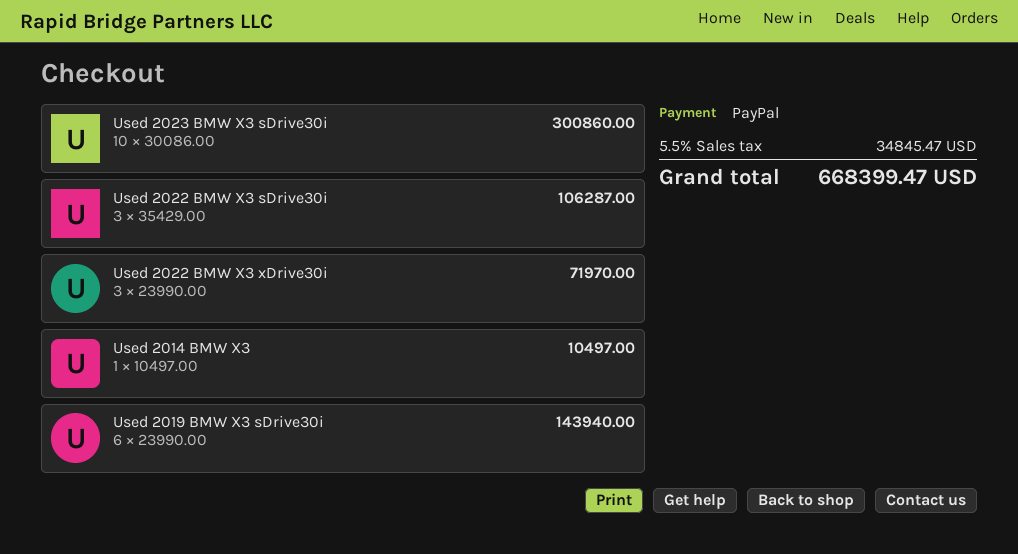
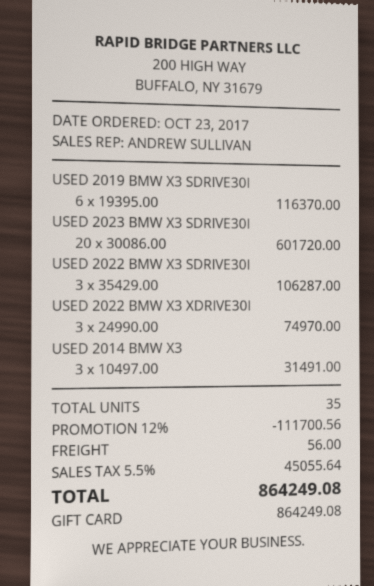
payment method: PayPal -> gift card
Used 2023 BMW X3 sDrive30i: 10 x 30086.00 = 300860.00 -> 20 x 30086.00 = 601720.00
Used 2022 BMW X3 xDrive30i: 3 x 23990.00 = 71970.00 -> 3 x 24990.00 = 74970.00
Used 2014 BMW X3: 1 x 10497.00 = 10497.00 -> 3 x 10497.00 = 31491.00
Used 2019 BMW X3 sDrive30i: 6 x 23990.00 = 143940.00 -> 6 x 19395.00 = 116370.00
discount: none -> 12% = 111700.56
shipping: none -> 56.00
tax: 5.5% = 34845.47 -> 5.5% = 45055.64
total: 668399.47 -> 864249.08

